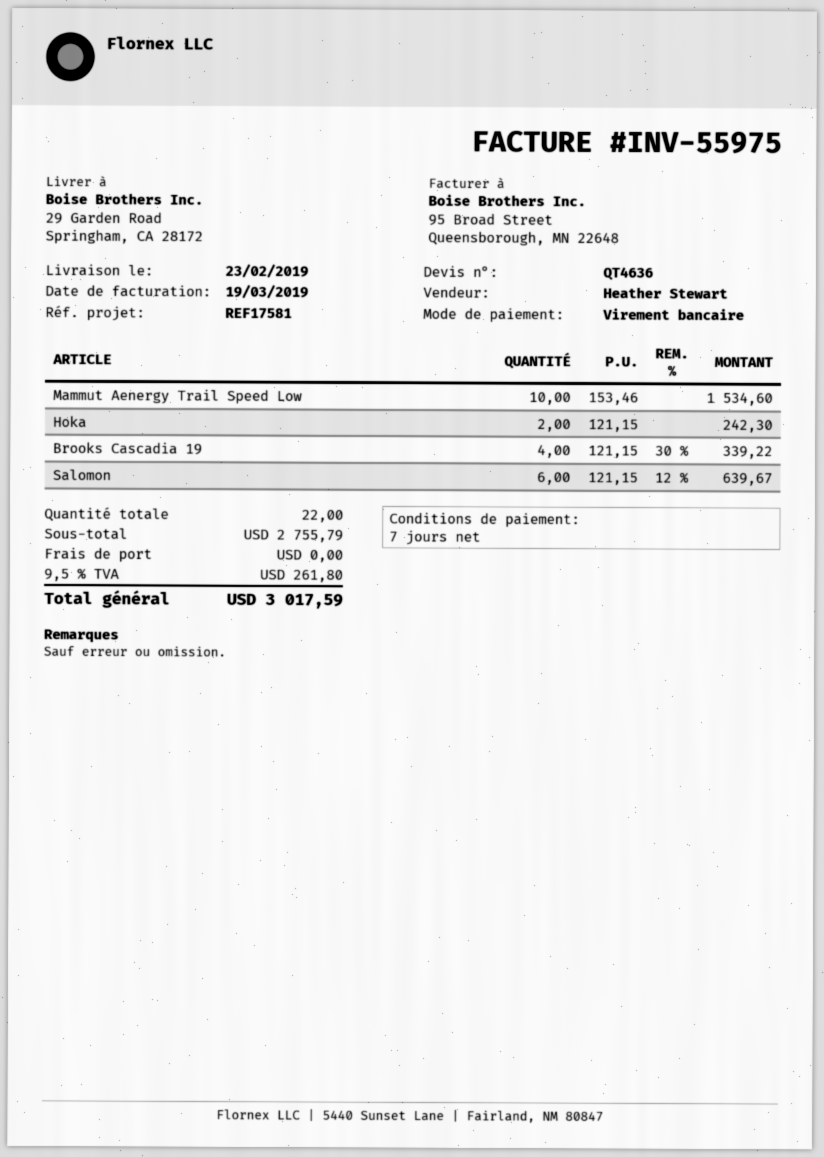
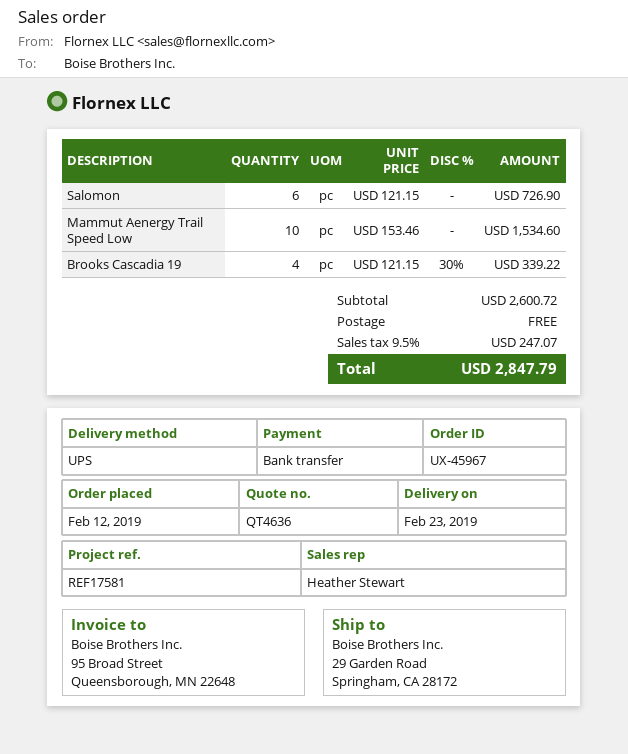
Hoka: 2 x 121.15 = 242.30 -> none
Salomon: 6 x 121.15 - 12% = 639.67 -> 6 x 121.15 = 726.90
subtotal: 2755.79 -> 2600.72
tax: 9.5% = 261.80 -> 9.5% = 247.07
total: 3017.59 -> 2847.79

